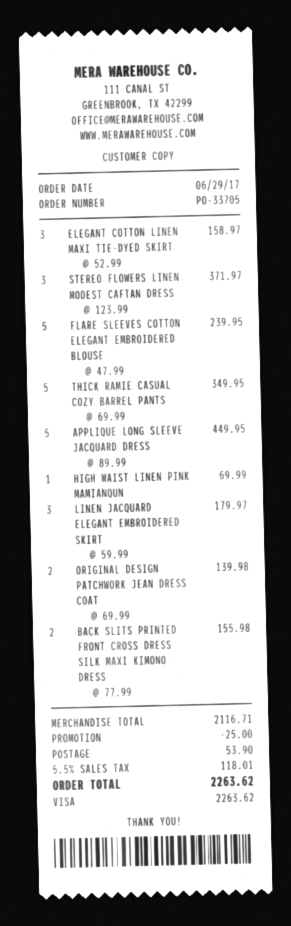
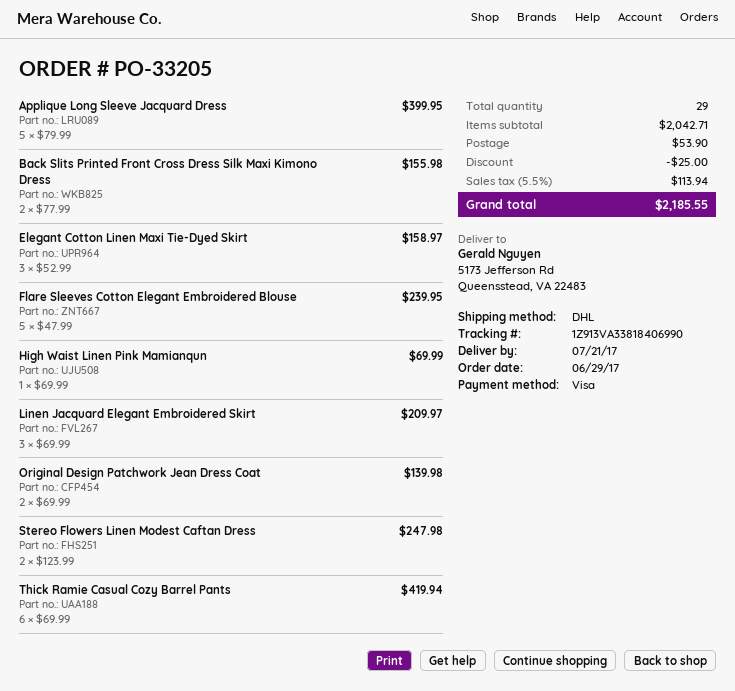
order number: PO-33705 -> PO-33205
STEREO FLOWERS LINEN MODEST CAFTAN DRESS: 3 x 123.99 = 371.97 -> 2 x 123.99 = 247.98
THICK RAMIE CASUAL COZY BARREL PANTS: 5 x 69.99 = 349.95 -> 6 x 69.99 = 419.94
APPLIQUE LONG SLEEVE JACQUARD DRESS: 5 x 89.99 = 449.95 -> 5 x 79.99 = 399.95
LINEN JACQUARD ELEGANT EMBROIDERED SKIRT: 3 x 59.99 = 179.97 -> 3 x 69.99 = 209.97
subtotal: 2116.71 -> 2042.71
tax: 5.5% = 118.01 -> 5.5% = 113.94
total: 2263.62 -> 2185.55

